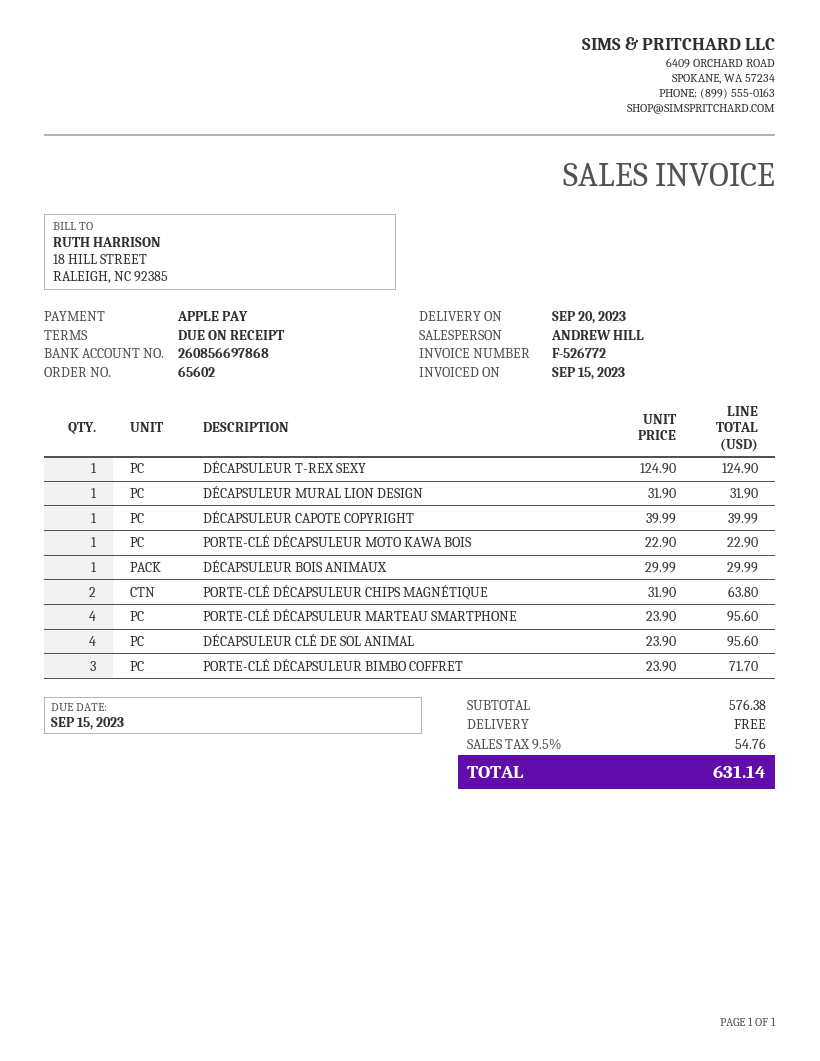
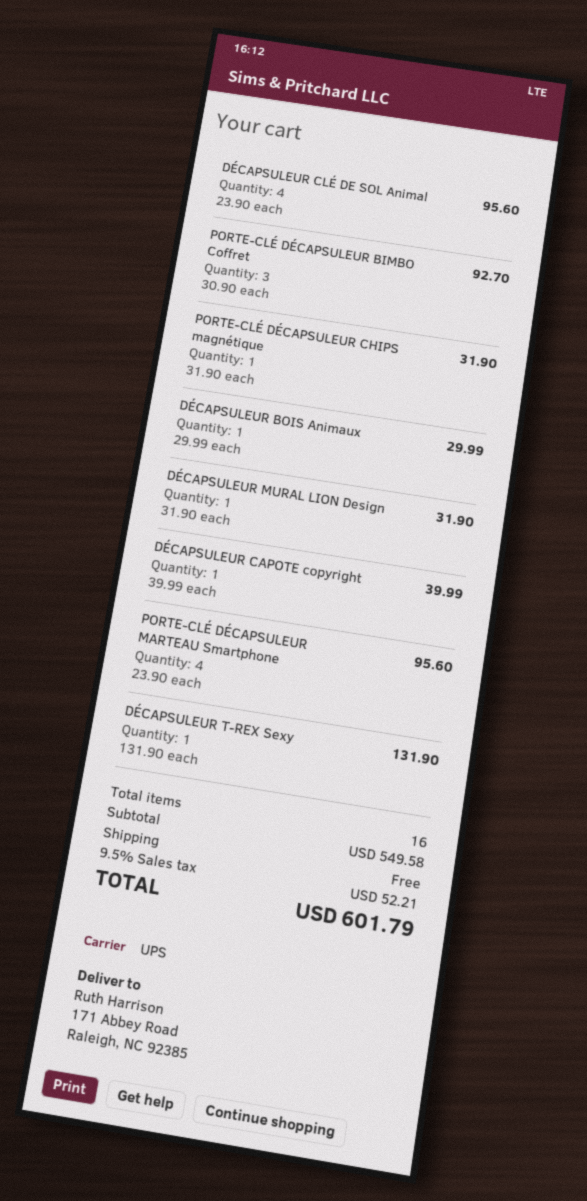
DÉCAPSULEUR T-REX SEXY: 1 x 124.90 = 124.90 -> 1 x 131.90 = 131.90
PORTE-CLÉ DÉCAPSULEUR MOTO KAWA BOIS: 1 x 22.90 = 22.90 -> none
PORTE-CLÉ DÉCAPSULEUR CHIPS MAGNÉTIQUE: 2 x 31.90 = 63.80 -> 1 x 31.90 = 31.90
PORTE-CLÉ DÉCAPSULEUR BIMBO COFFRET: 3 x 23.90 = 71.70 -> 3 x 30.90 = 92.70
subtotal: 576.38 -> 549.58
tax: 9.5% = 54.76 -> 9.5% = 52.21
total: 631.14 -> 601.79

